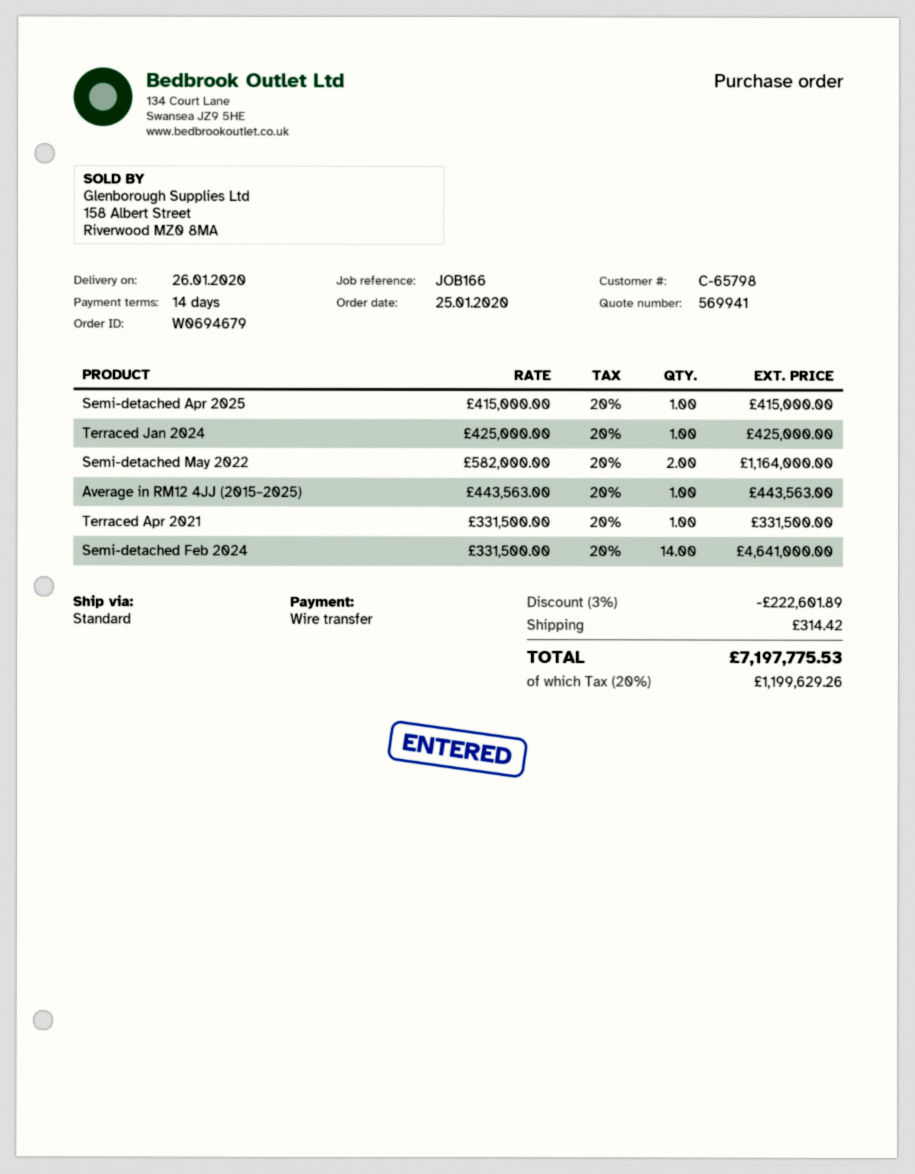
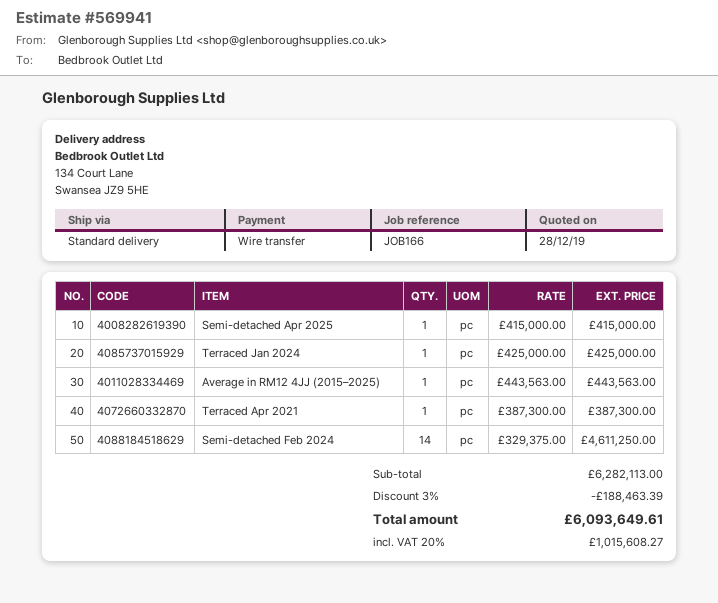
Semi-detached May 2022: 2 x 582000.00 = 1164000.00 -> none
Terraced Apr 2021: 1 x 331500.00 = 331500.00 -> 1 x 387300.00 = 387300.00
Semi-detached Feb 2024: 14 x 331500.00 = 4641000.00 -> 14 x 329375.00 = 4611250.00
discount: 3% = 222601.89 -> 3% = 188463.39
shipping: 314.42 -> none
tax: 20% = 1199629.26 -> 20% = 1015608.27
total: 7197775.53 -> 6093649.61

